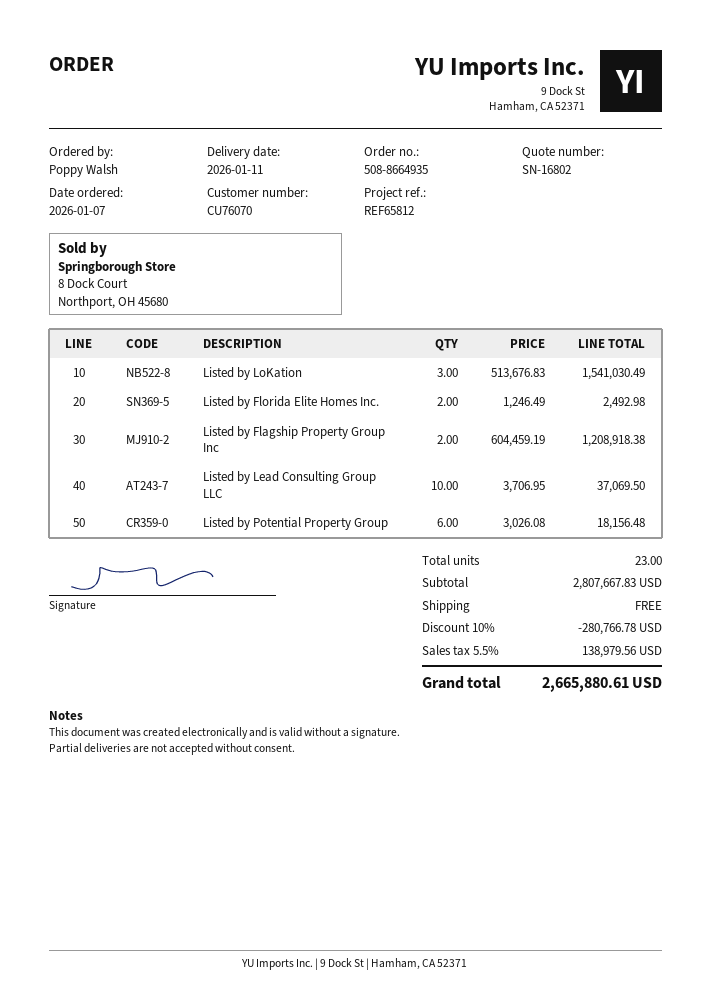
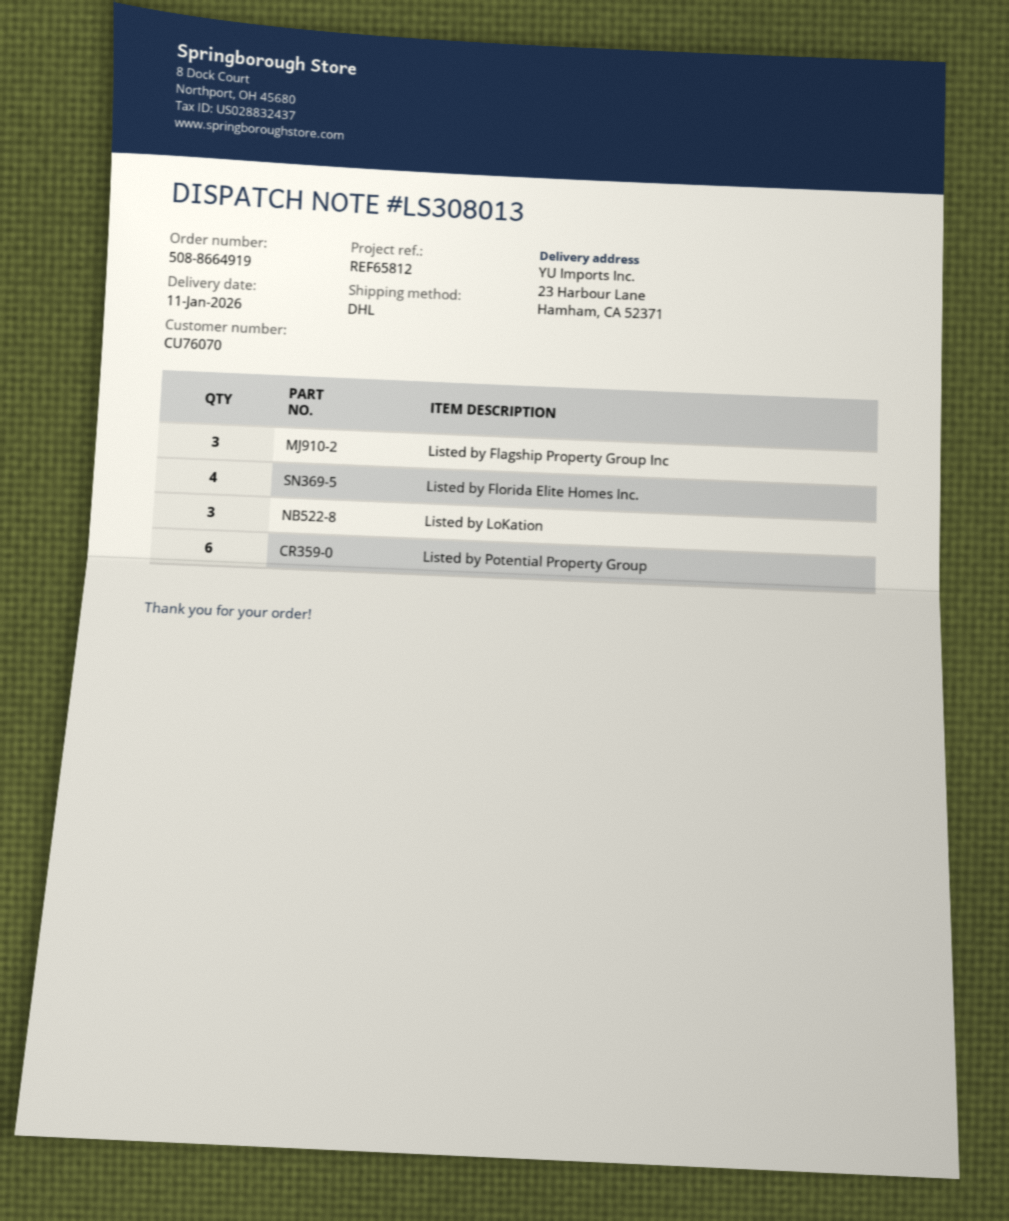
order number: 508-8664935 -> 508-8664919
Listed by Florida Elite Homes Inc.: 2 -> 4
Listed by Flagship Property Group Inc: 2 -> 3
Listed by Lead Consulting Group LLC: 10 -> none

